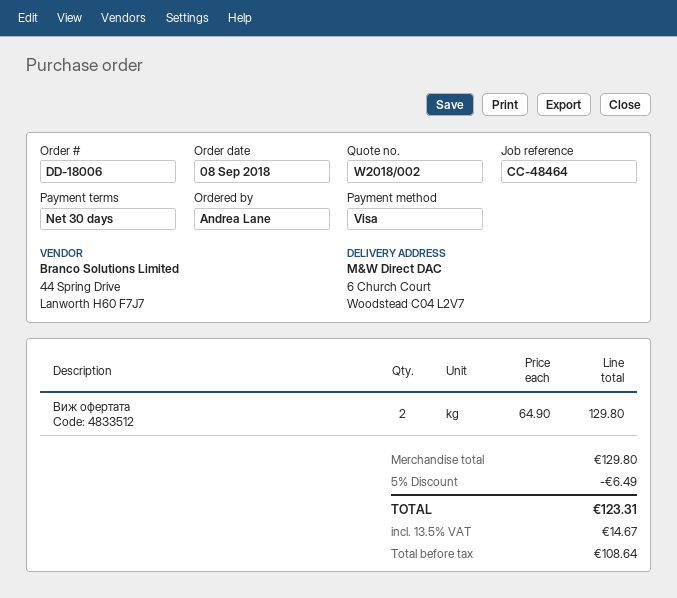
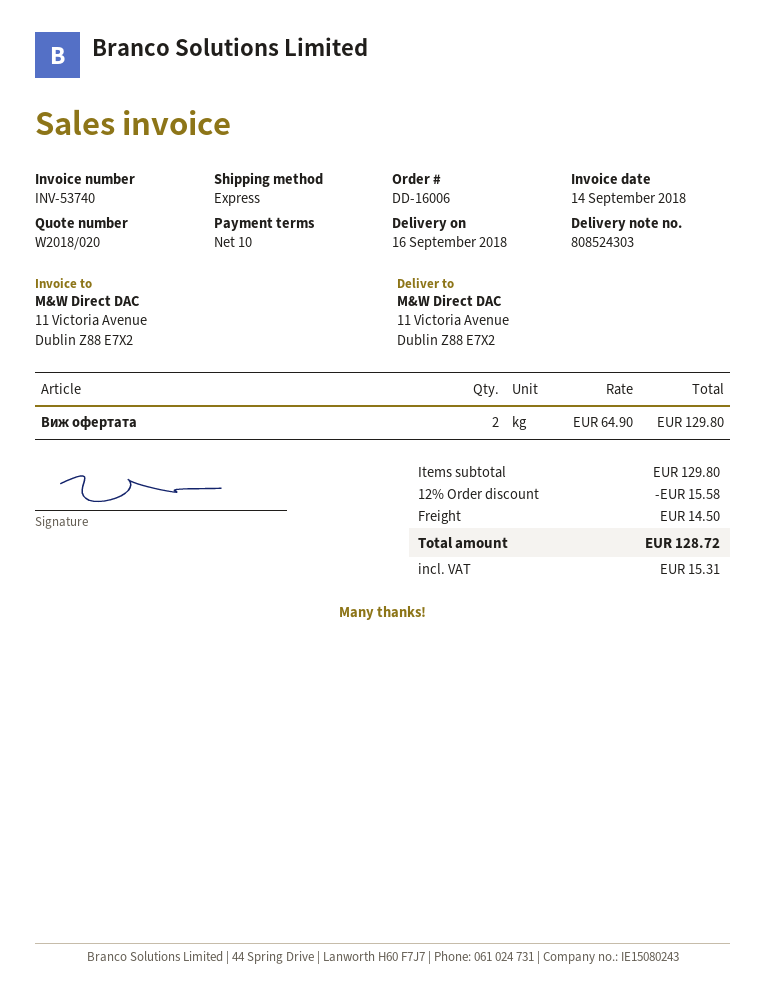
quote number: W2018/002 -> W2018/020
order number: DD-18006 -> DD-16006
payment terms: 30 days -> 10 days
ship to: 6 Church Court, Woodstead C04 L2V7 -> 11 Victoria Avenue, Dublin Z88 E7X2
discount: 5% = 6.49 -> 12% = 15.58
shipping: none -> 14.50
tax: 14.67 -> 15.31
total: 123.31 -> 128.72

